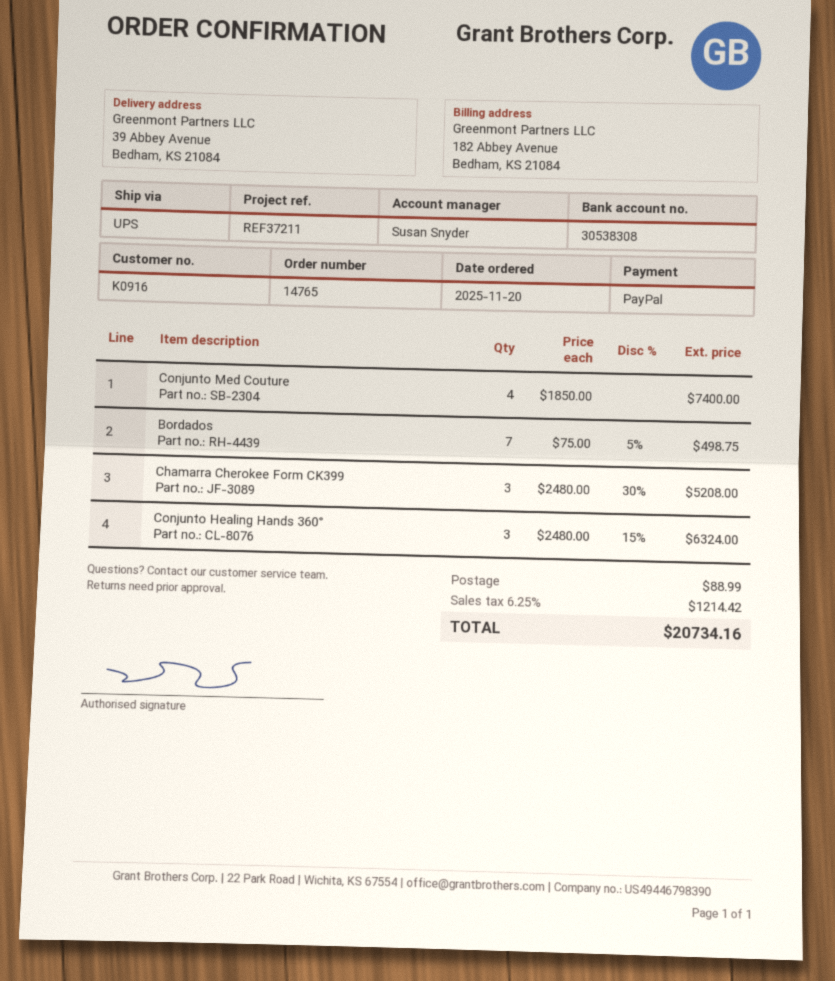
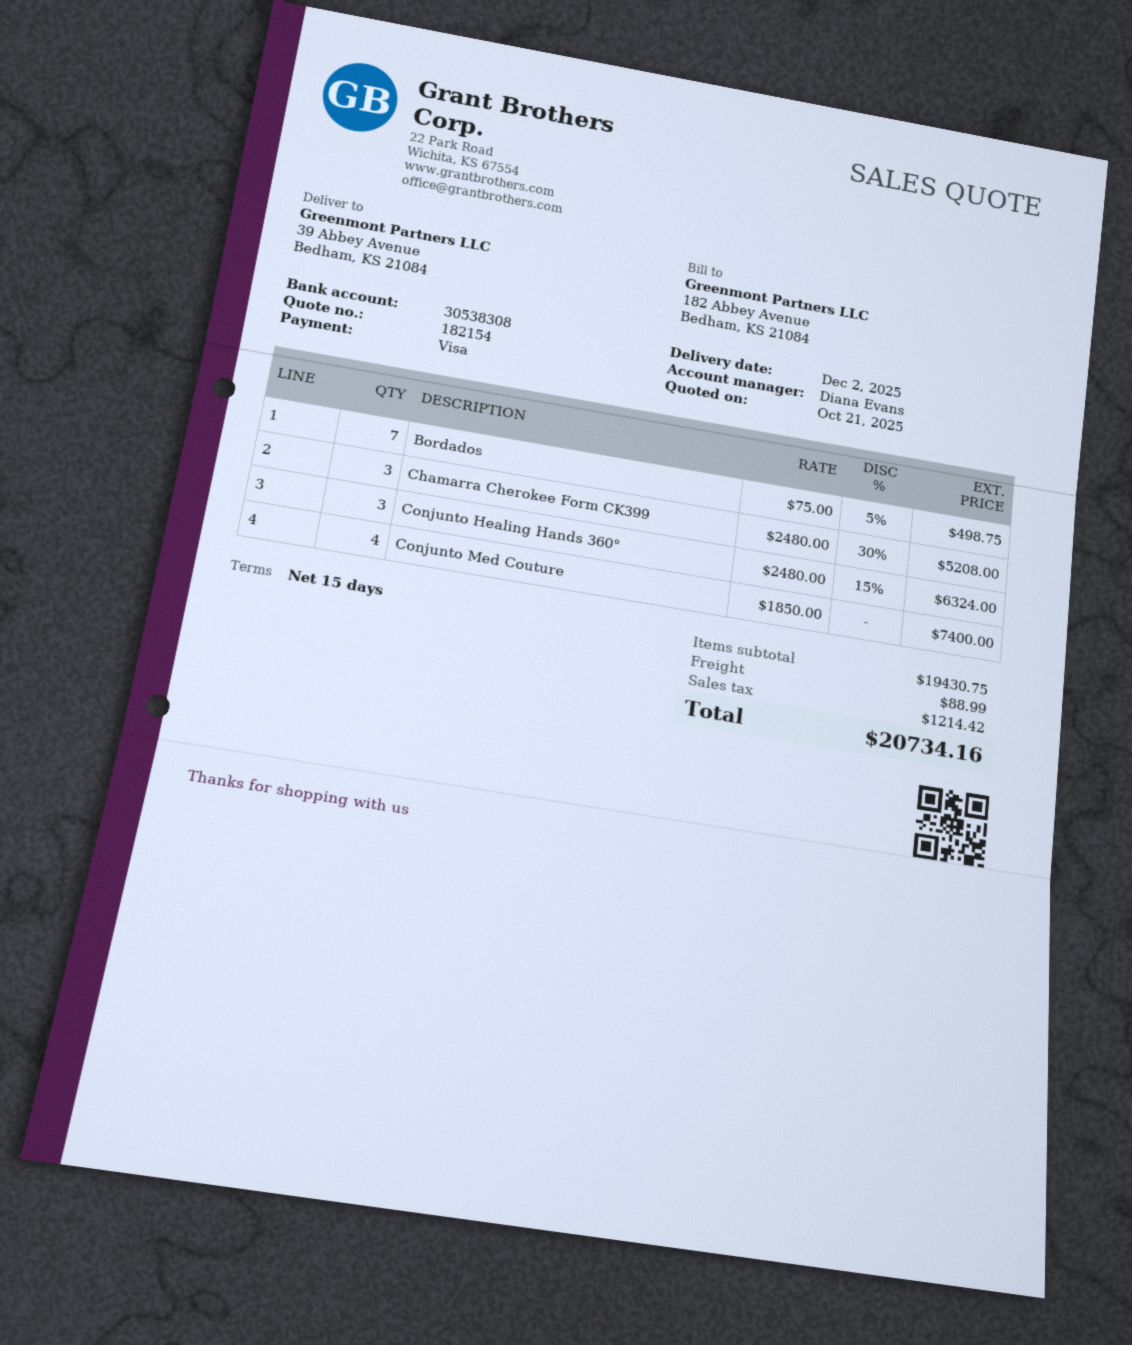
sales rep: Susan Snyder -> Diana Evans
payment method: PayPal -> Visa

